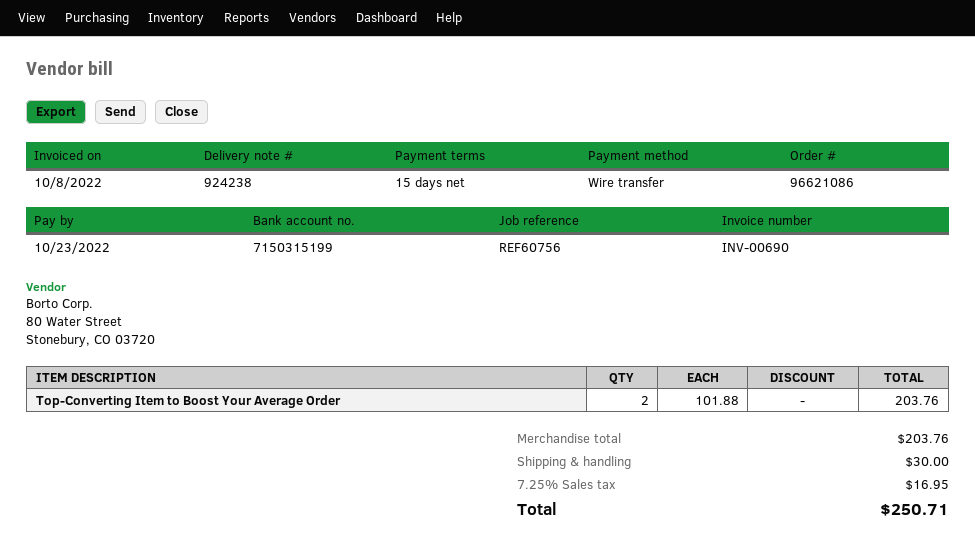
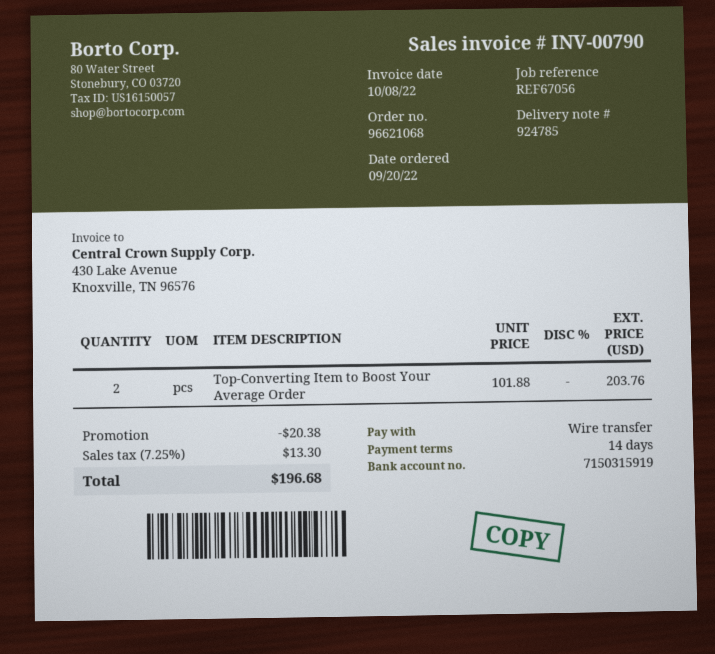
order number: 96621086 -> 96621068
delivery note number: 924238 -> 924785
invoice number: INV-00690 -> INV-00790
payment terms: 15 days -> 14 days
reference: REF60756 -> REF67056
bank account: 7150315199 -> 7150315919
discount: none -> 20.38
shipping: 30.00 -> none
tax: 7.25% = 16.95 -> 7.25% = 13.30
total: 250.71 -> 196.68

